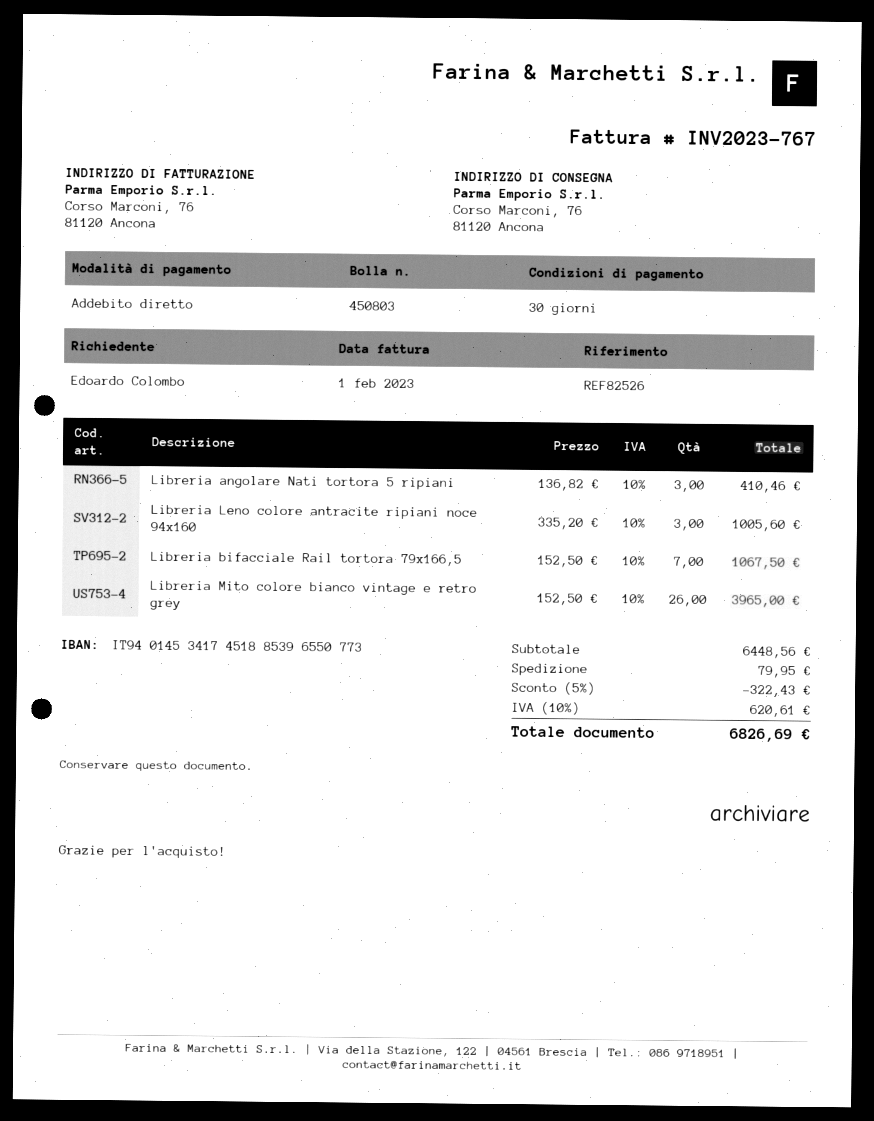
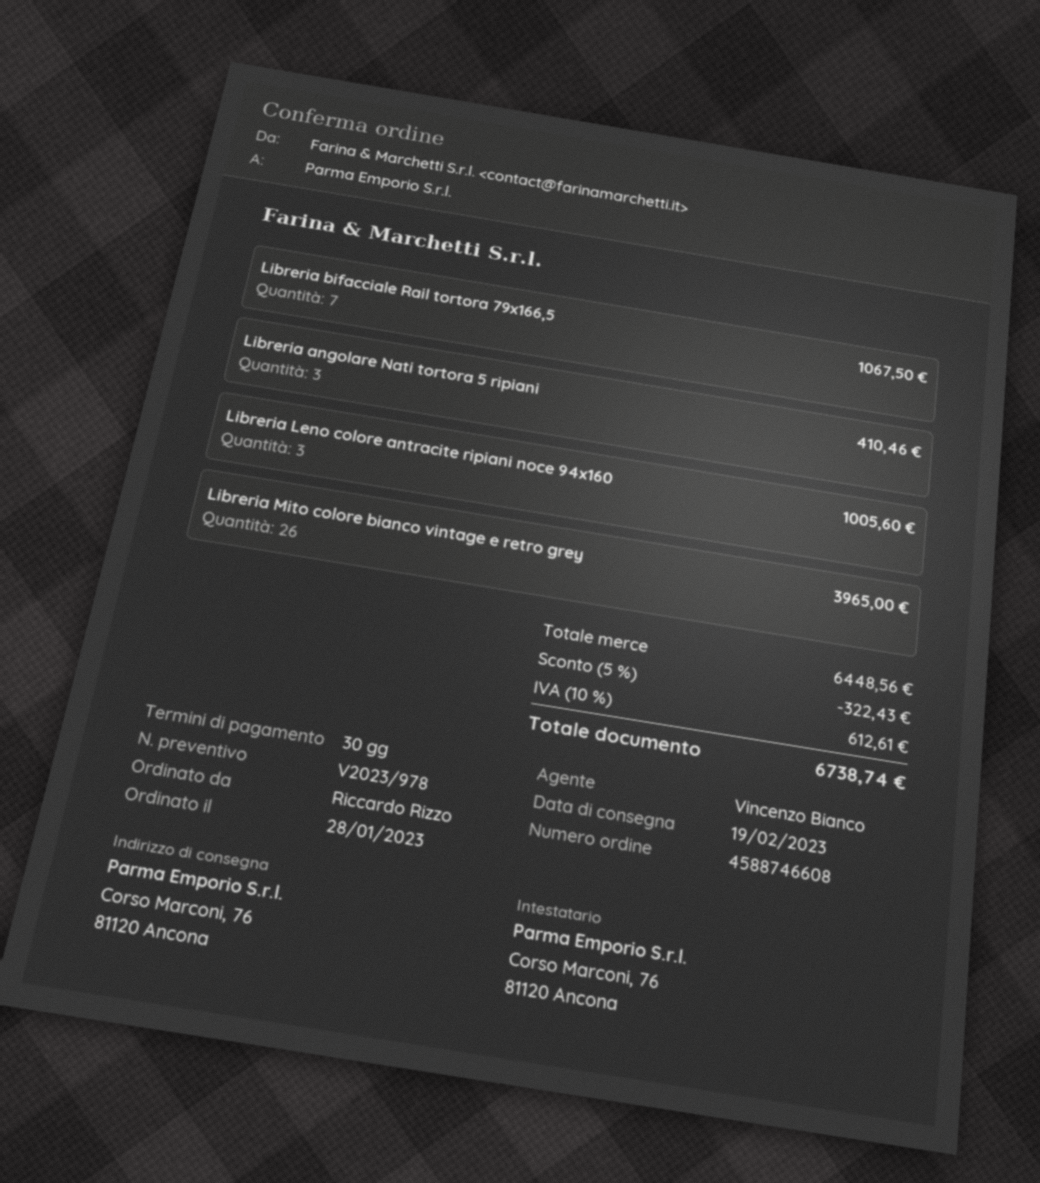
ordered by: Edoardo Colombo -> Riccardo Rizzo
shipping: 79.95 -> none
tax: 10% = 620.61 -> 10% = 612.61
total: 6826.69 -> 6738.74

